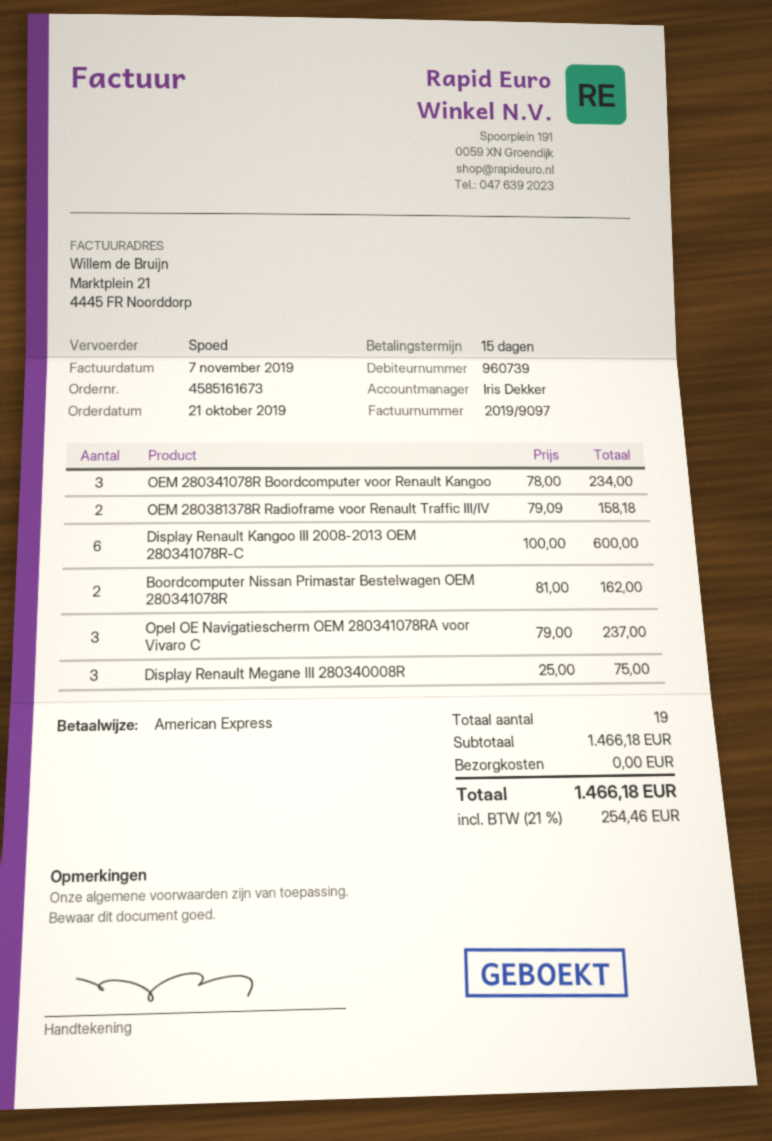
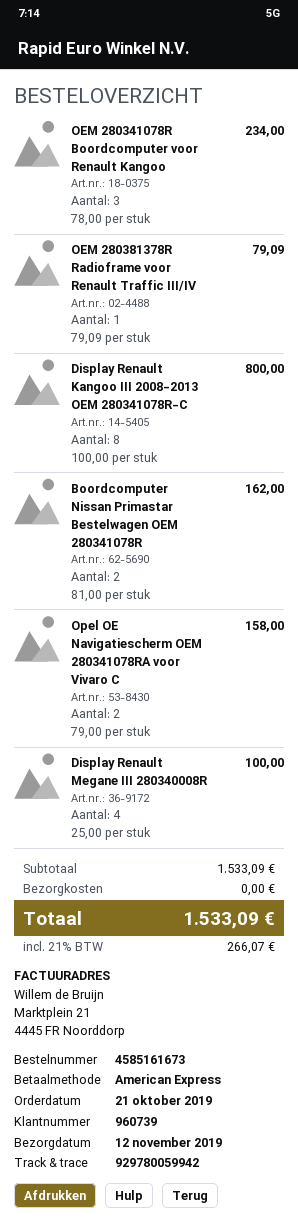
OEM 280381378R Radioframe voor Renault Traffic III/IV: 2 x 79.09 = 158.18 -> 1 x 79.09 = 79.09
Display Renault Kangoo III 2008-2013 OEM 280341078R-C: 6 x 100.00 = 600.00 -> 8 x 100.00 = 800.00
Opel OE Navigatiescherm OEM 280341078RA voor Vivaro C: 3 x 79.00 = 237.00 -> 2 x 79.00 = 158.00
Display Renault Megane III 280340008R: 3 x 25.00 = 75.00 -> 4 x 25.00 = 100.00
subtotal: 1466.18 -> 1533.09
tax: 21% = 254.46 -> 21% = 266.07
total: 1466.18 -> 1533.09

